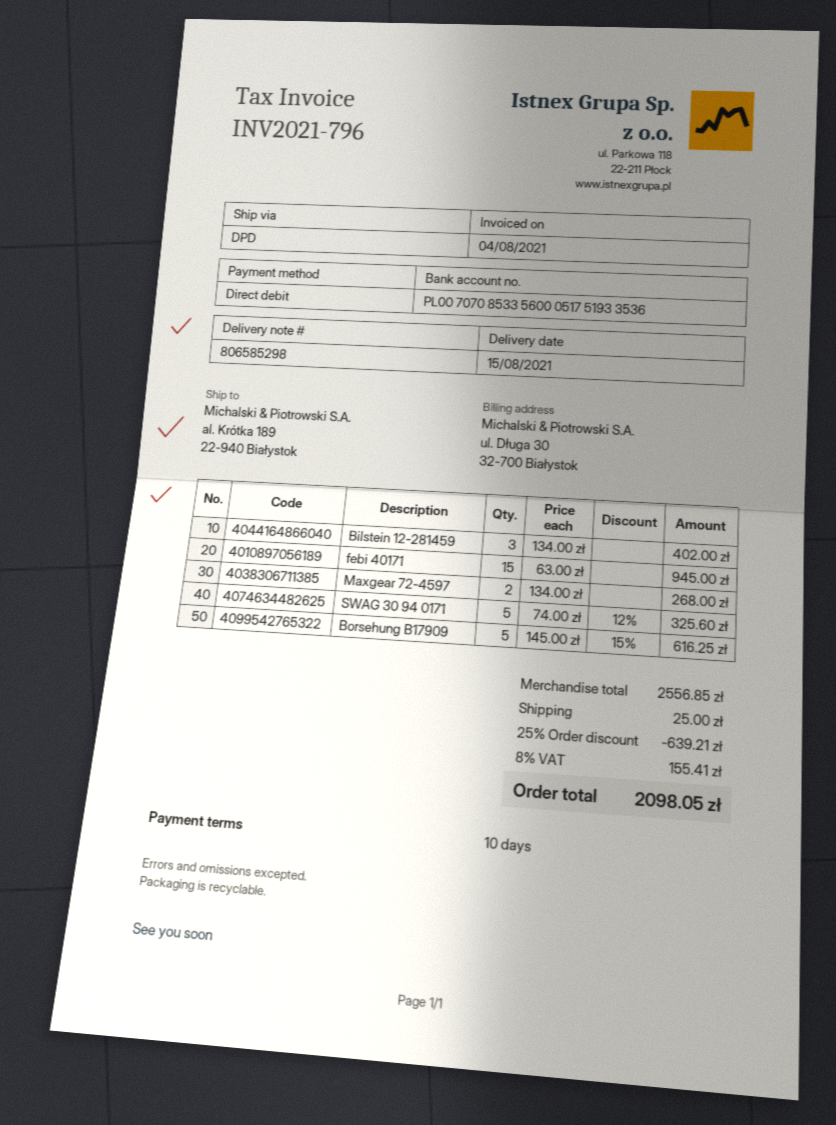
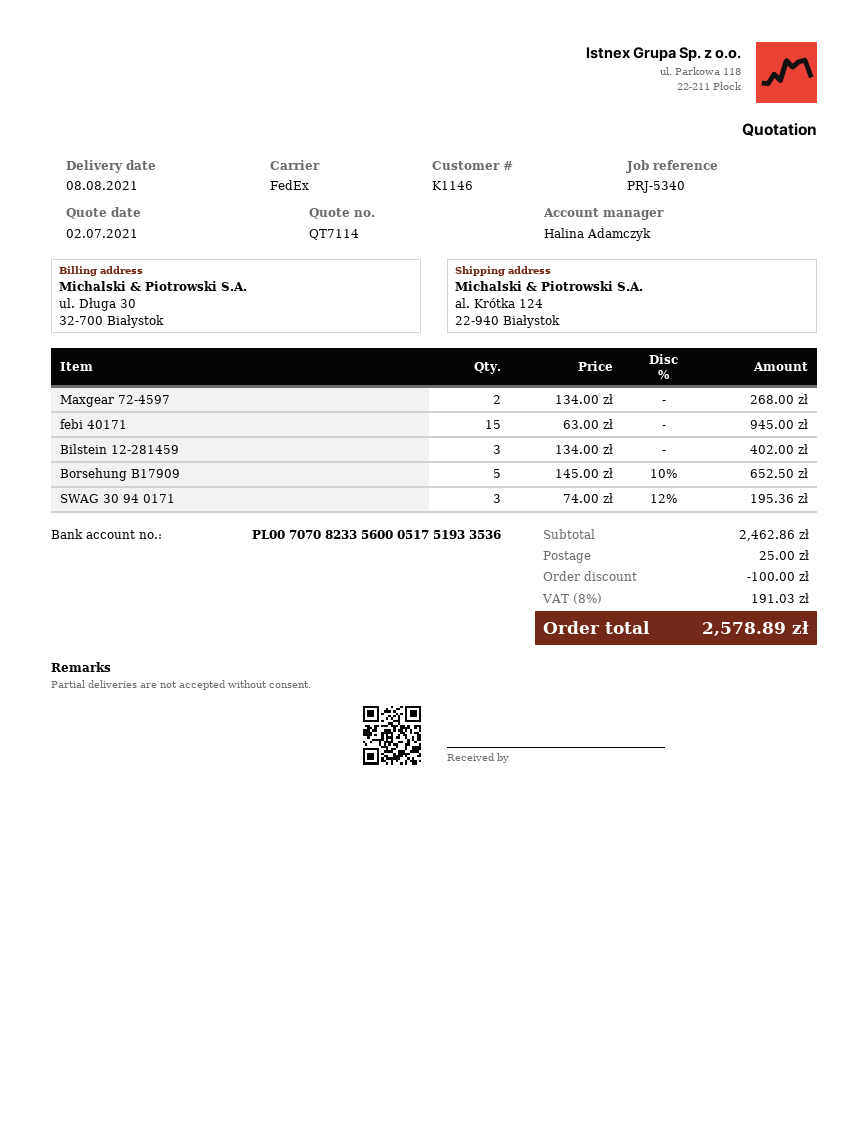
delivery date: 2021-08-15 -> 2021-08-08
bank account: PL00707085335600051751933536 -> PL00707082335600051751933536
shipping method: DPD -> FedEx
ship to: al. Krótka 189, 22-940 Białystok -> al. Krótka 124, 22-940 Białystok
SWAG 30 94 0171: 5 x 74.00 - 12% = 325.60 -> 3 x 74.00 - 12% = 195.36
Borsehung B17909: 5 x 145.00 - 15% = 616.25 -> 5 x 145.00 - 10% = 652.50
subtotal: 2556.85 -> 2462.86
discount: 639.21 -> 100.00
tax: 8% = 155.41 -> 8% = 191.03
total: 2098.05 -> 2578.89

